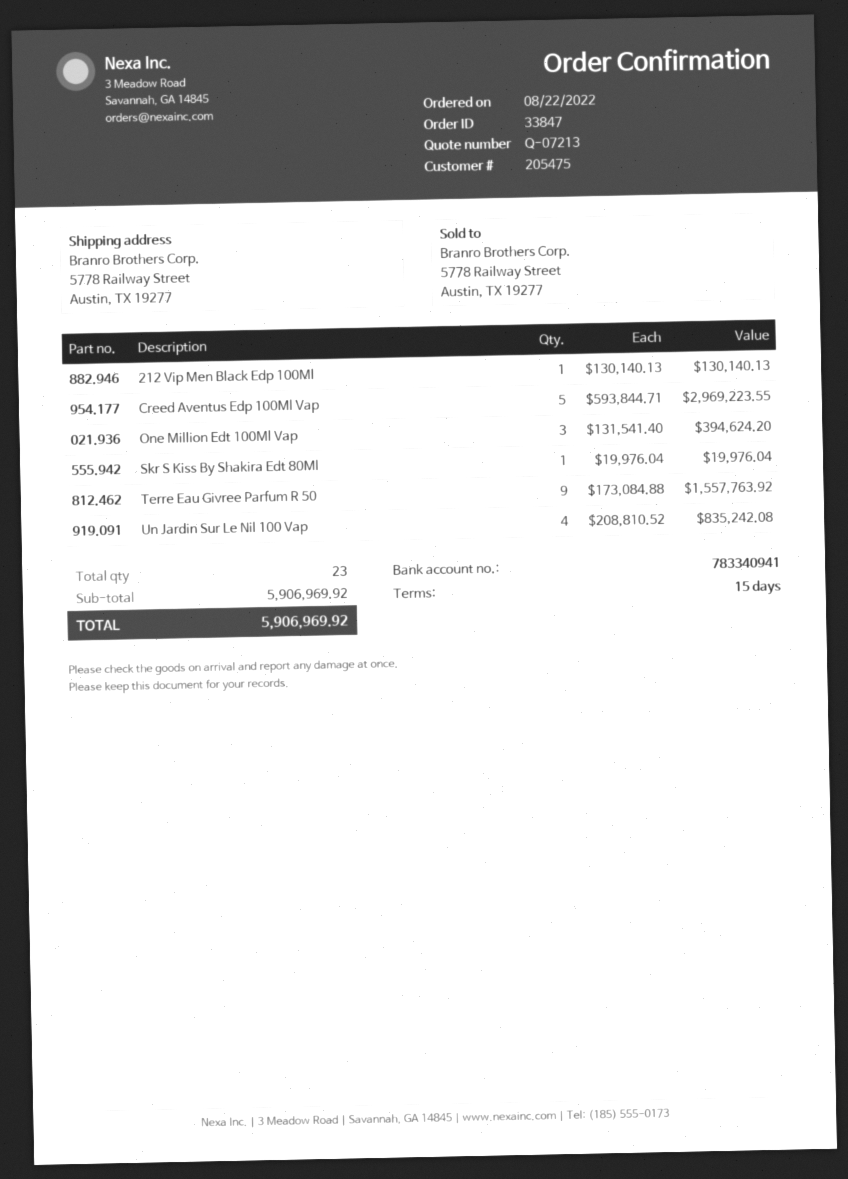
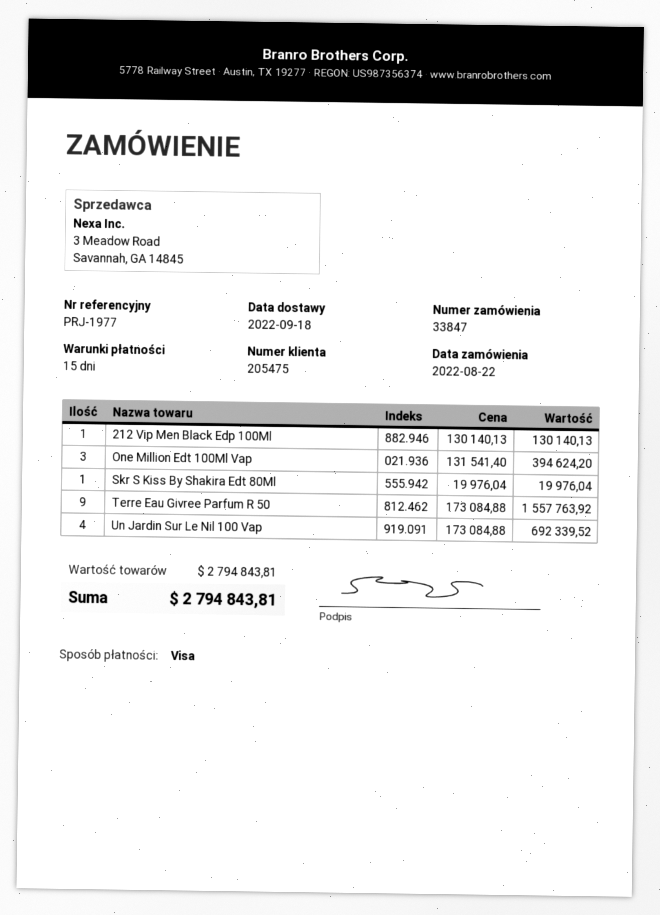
Creed Aventus Edp 100Ml Vap: 5 x 593844.71 = 2969223.55 -> none
Un Jardin Sur Le Nil 100 Vap: 4 x 208810.52 = 835242.08 -> 4 x 173084.88 = 692339.52
subtotal: 5906969.92 -> 2794843.81
total: 5906969.92 -> 2794843.81

